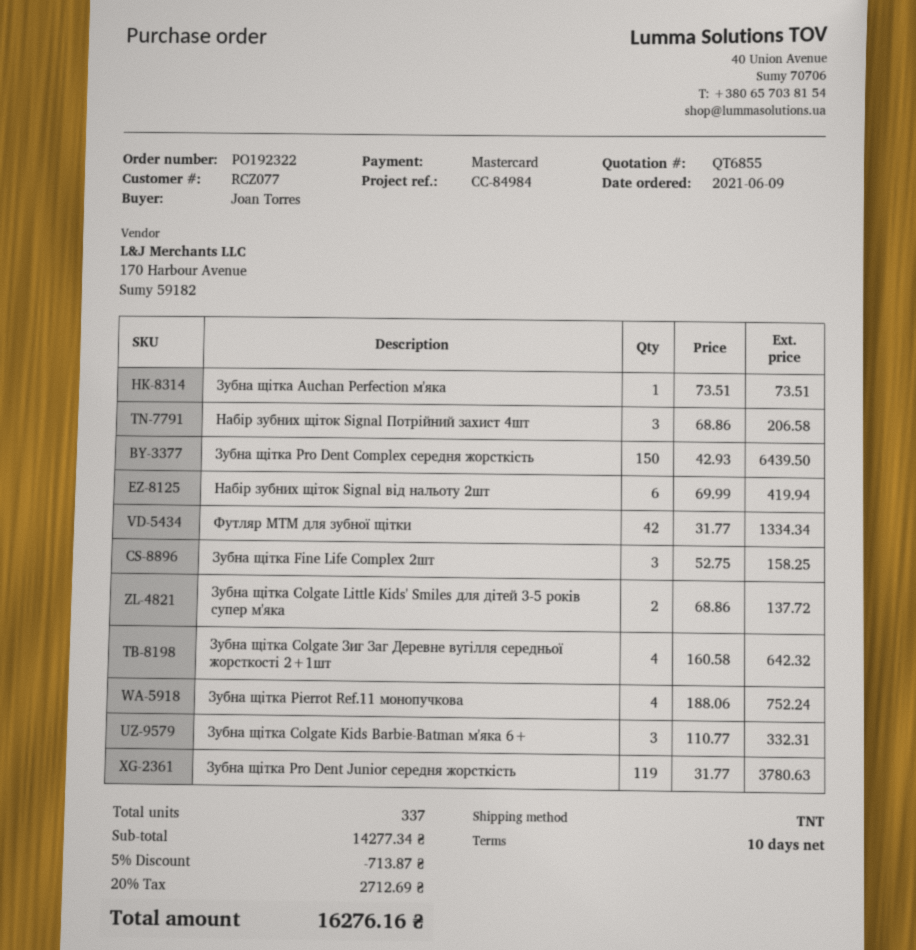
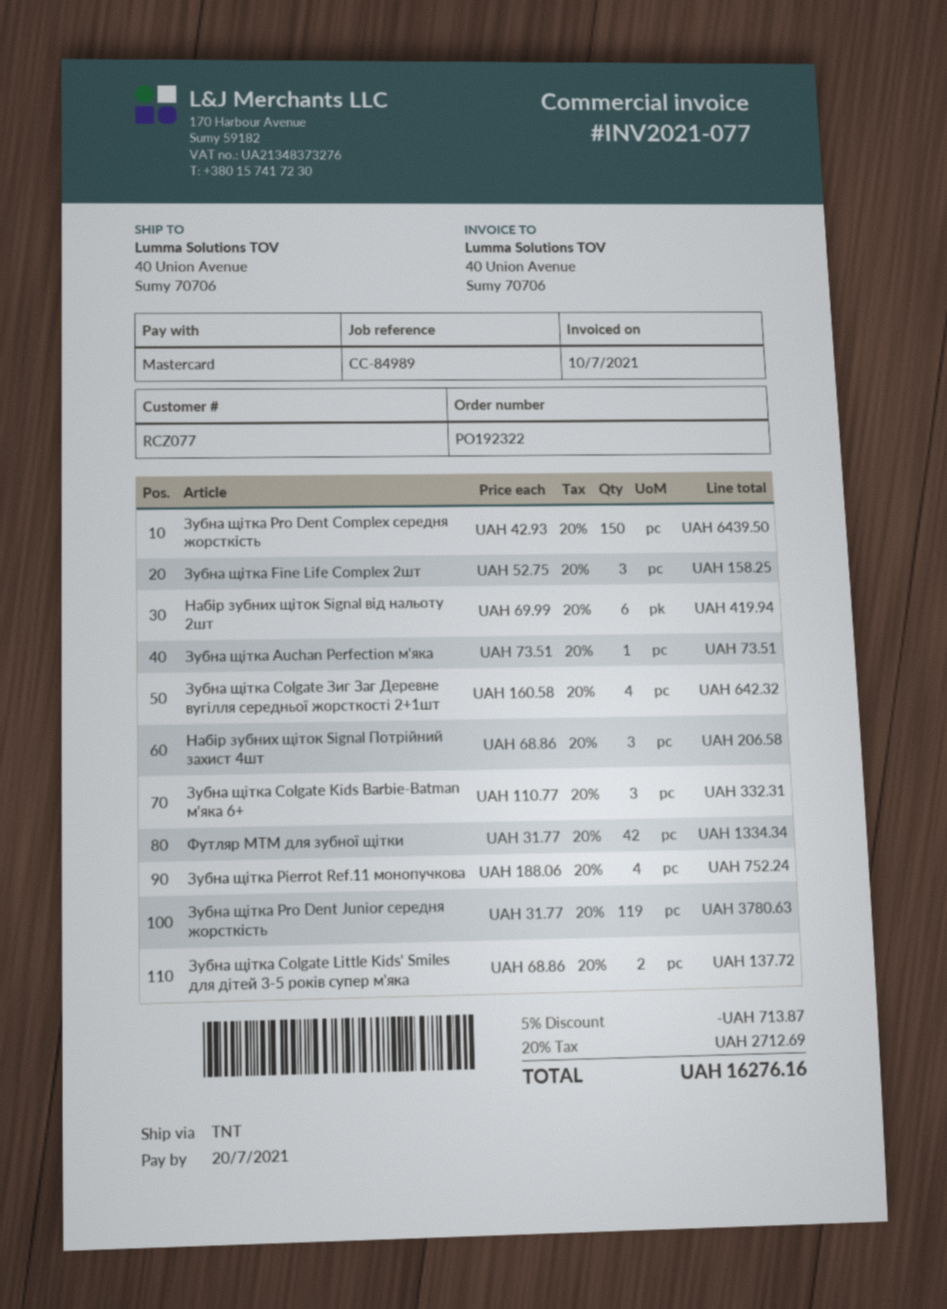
reference: CC-84984 -> CC-84989

